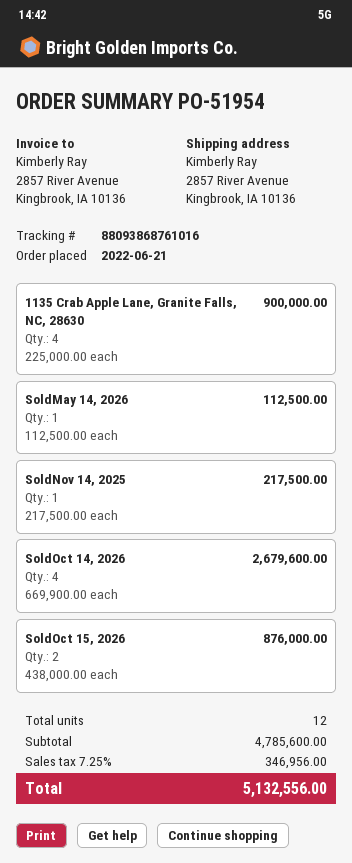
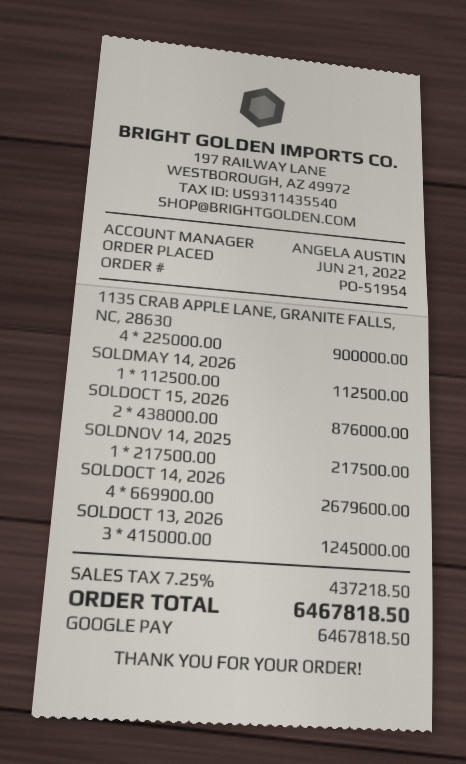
SOLDOCT 13, 2026: none -> 3 x 415000.00 = 1245000.00
tax: 7.25% = 346956.00 -> 7.25% = 437218.50
total: 5132556.00 -> 6467818.50

